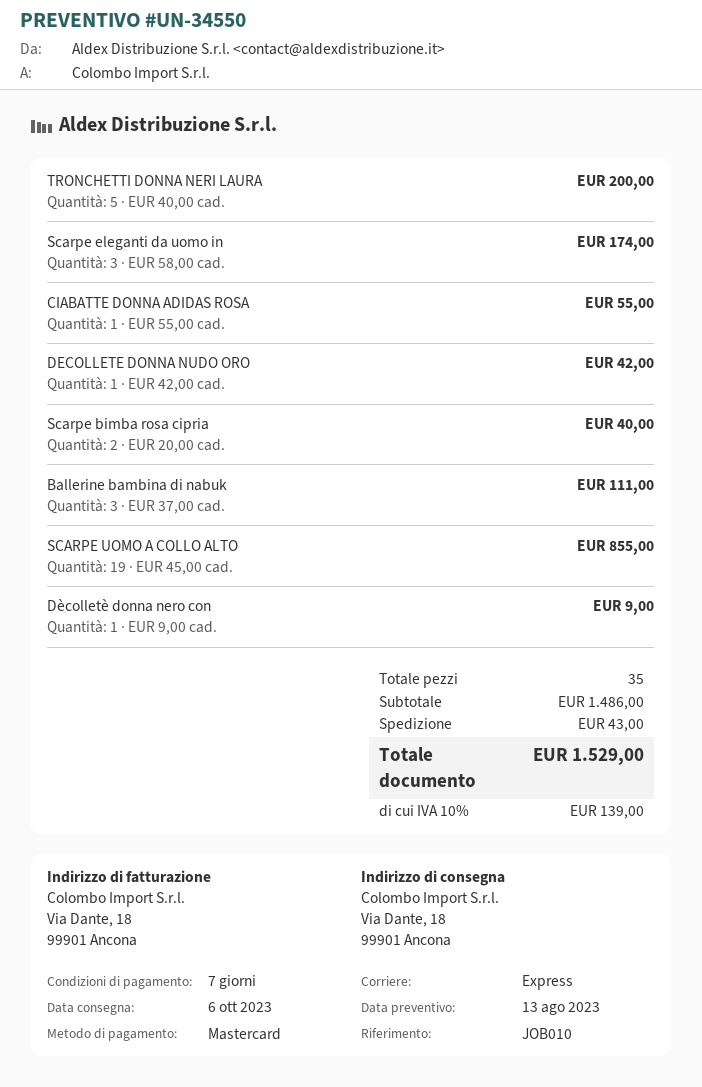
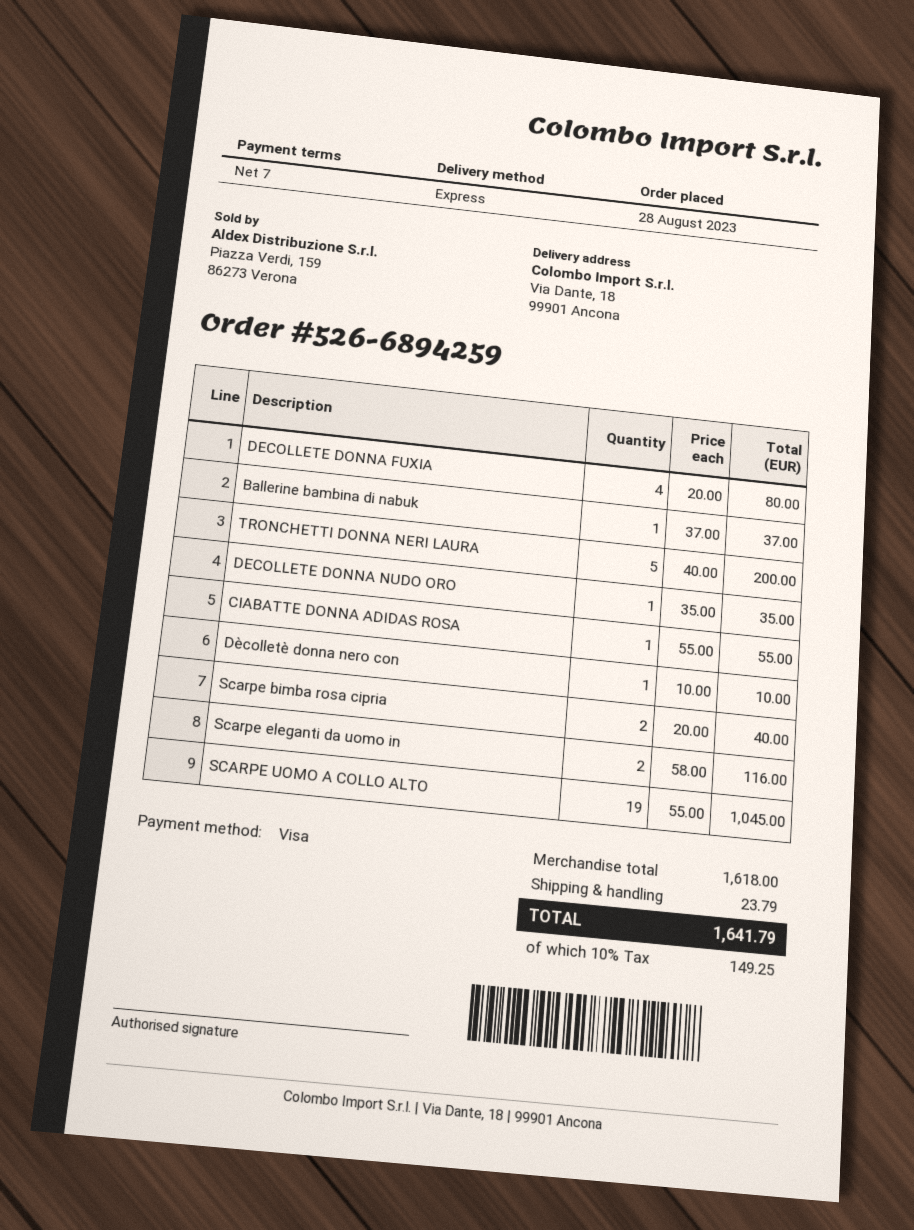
payment method: Mastercard -> Visa
Scarpe eleganti da uomo in: 3 x 58.00 = 174.00 -> 2 x 58.00 = 116.00
DECOLLETE DONNA NUDO ORO: 1 x 42.00 = 42.00 -> 1 x 35.00 = 35.00
Ballerine bambina di nabuk: 3 x 37.00 = 111.00 -> 1 x 37.00 = 37.00
SCARPE UOMO A COLLO ALTO: 19 x 45.00 = 855.00 -> 19 x 55.00 = 1045.00
Dècolletè donna nero con: 1 x 9.00 = 9.00 -> 1 x 10.00 = 10.00
DECOLLETE DONNA FUXIA: none -> 4 x 20.00 = 80.00
subtotal: 1486.00 -> 1618.00
shipping: 43.00 -> 23.79
tax: 10% = 139.00 -> 10% = 149.25
total: 1529.00 -> 1641.79

